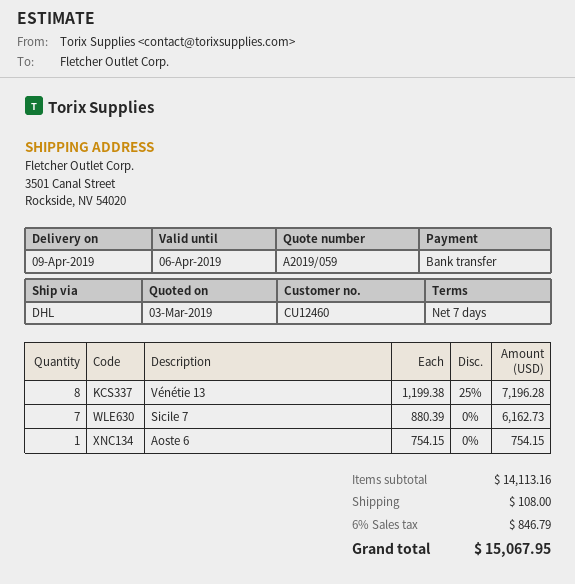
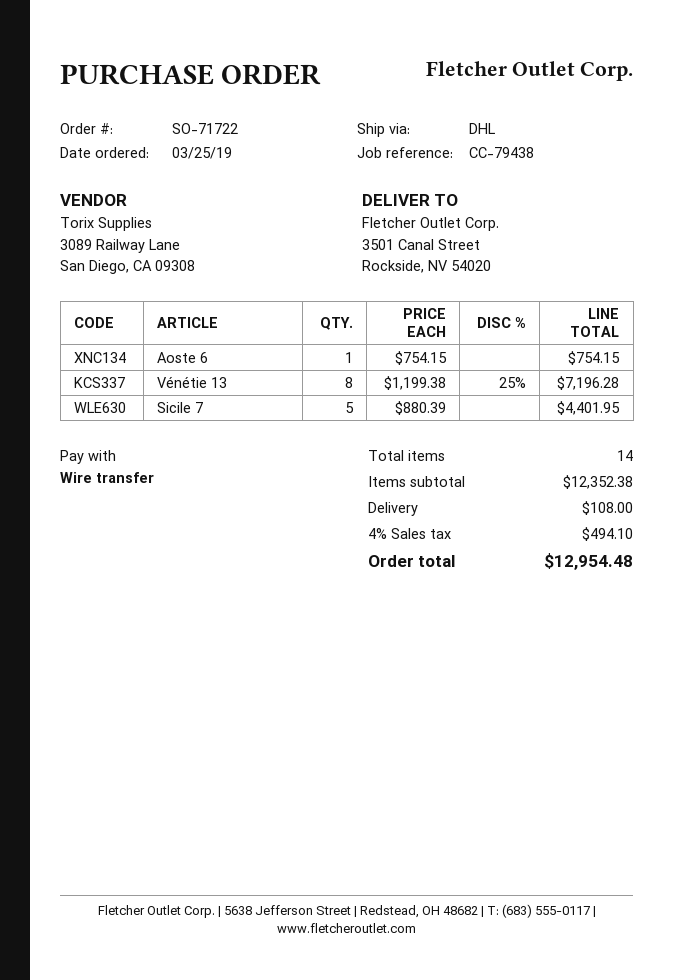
Sicile 7: 7 x 880.39 = 6162.73 -> 5 x 880.39 = 4401.95
subtotal: 14113.16 -> 12352.38
tax: 6% = 846.79 -> 4% = 494.10
total: 15067.95 -> 12954.48

